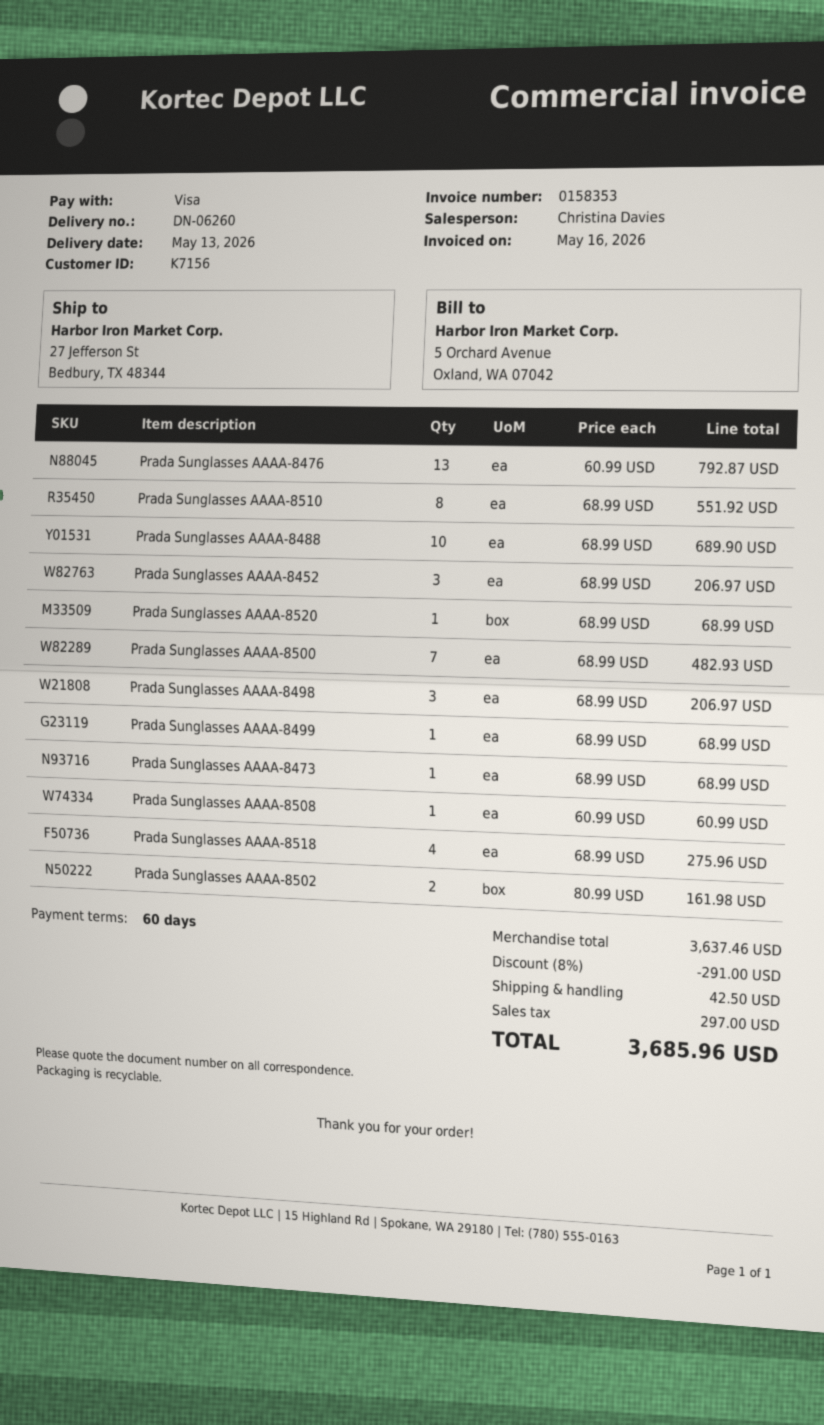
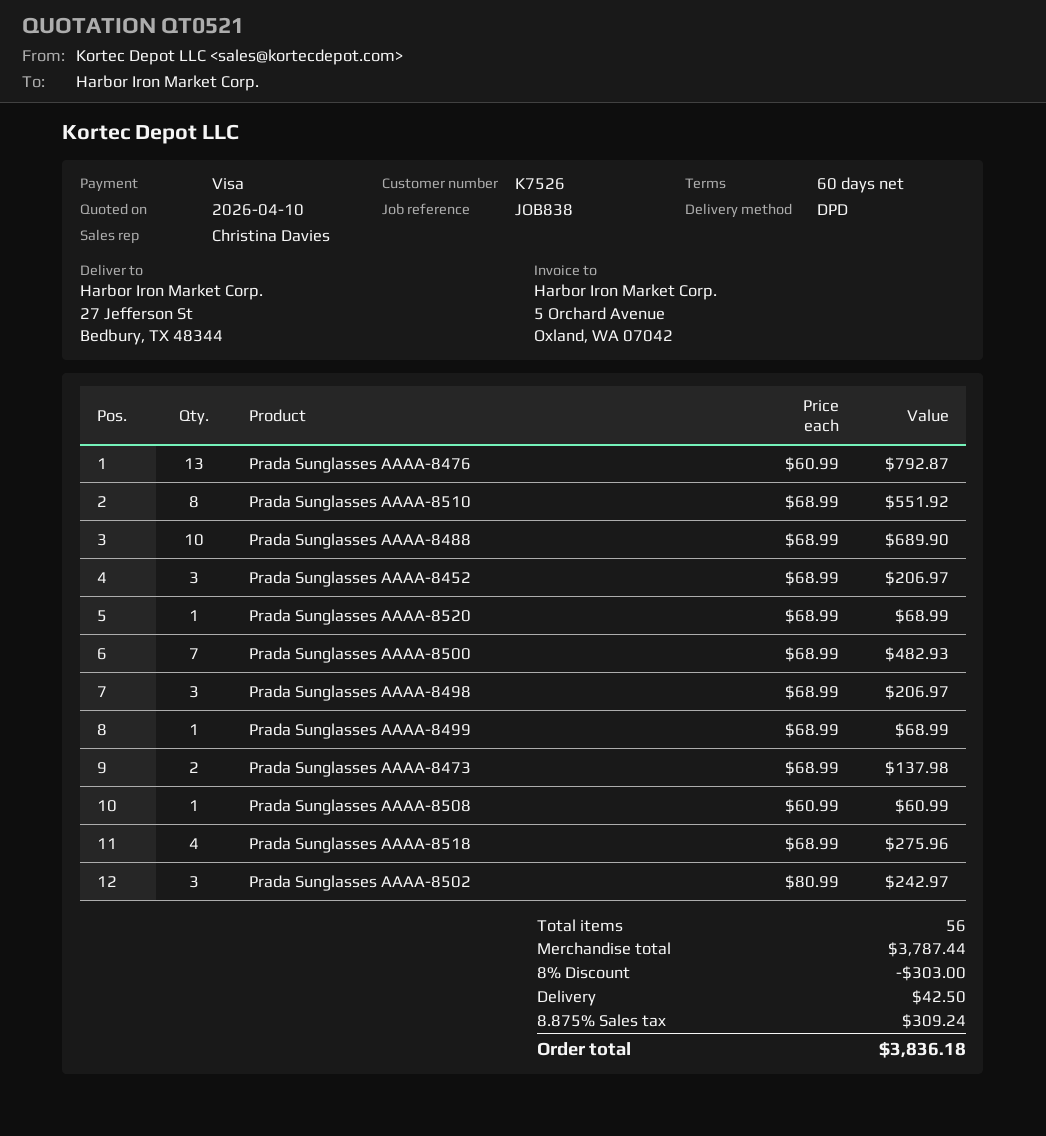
customer number: K7156 -> K7526
Prada Sunglasses AAAA-8473: 1 x 68.99 = 68.99 -> 2 x 68.99 = 137.98
Prada Sunglasses AAAA-8502: 2 x 80.99 = 161.98 -> 3 x 80.99 = 242.97
subtotal: 3637.46 -> 3787.44
discount: 8% = 291.00 -> 8% = 303.00
tax: 297.00 -> 309.24
total: 3685.96 -> 3836.18

